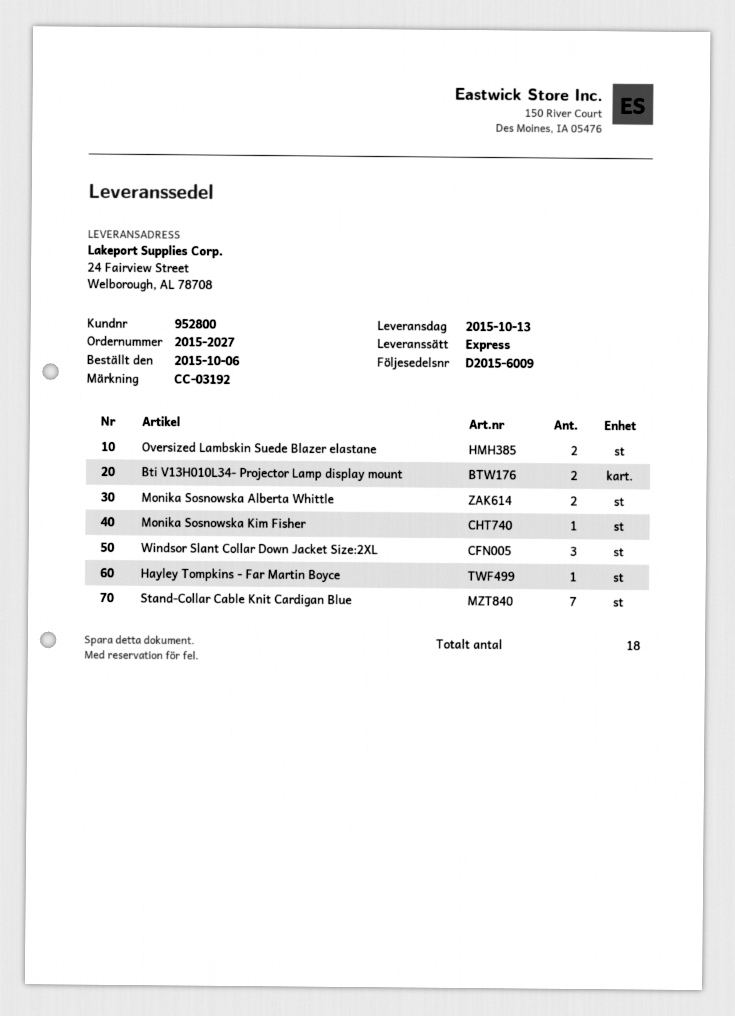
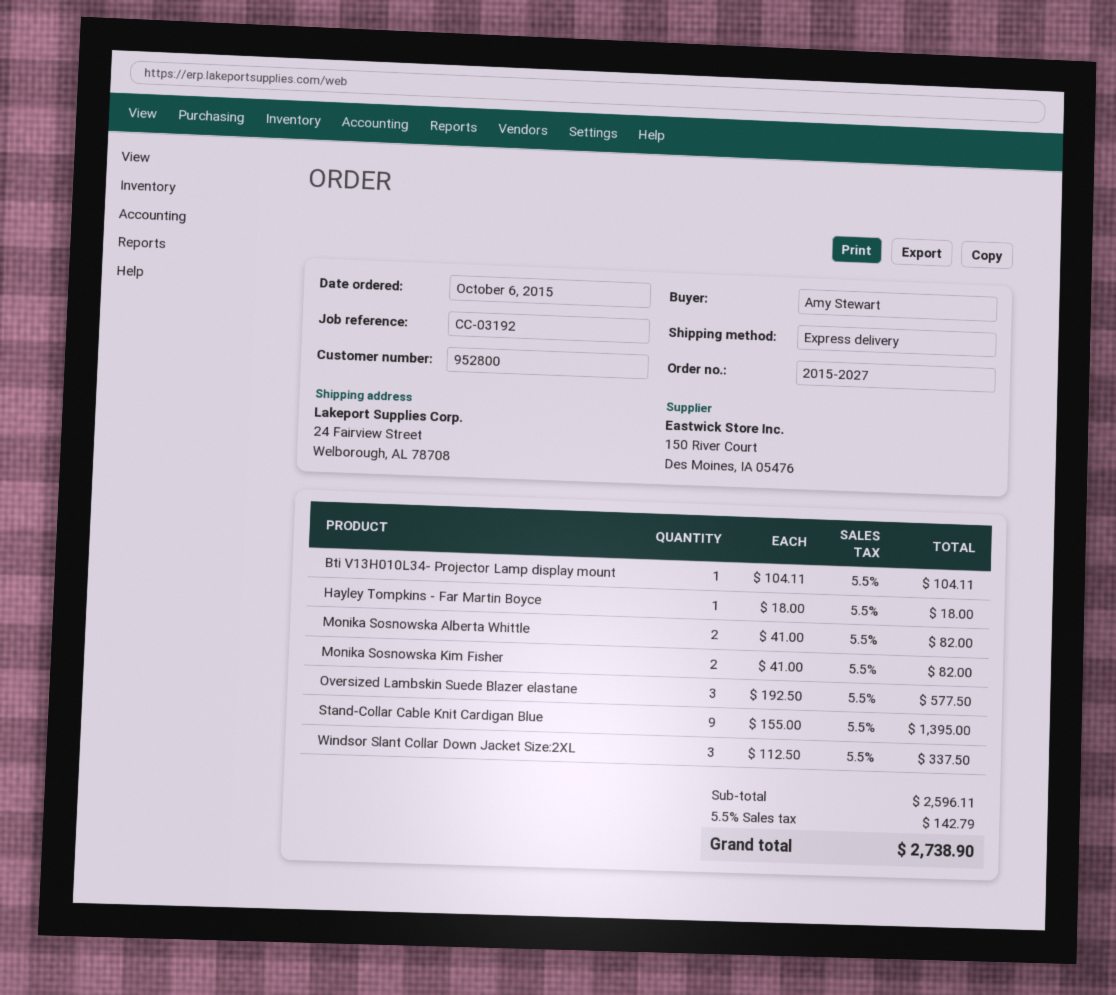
Oversized Lambskin Suede Blazer elastane: 2 -> 3
Bti V13H010L34- Projector Lamp display mount: 2 -> 1
Monika Sosnowska Kim Fisher: 1 -> 2
Stand-Collar Cable Knit Cardigan Blue: 7 -> 9

